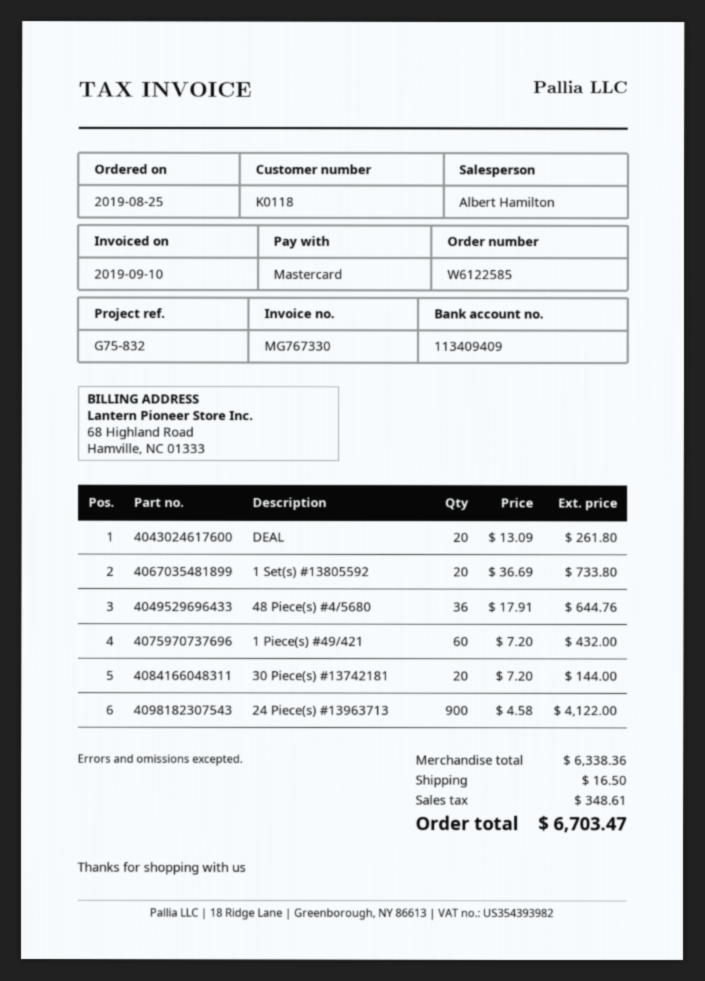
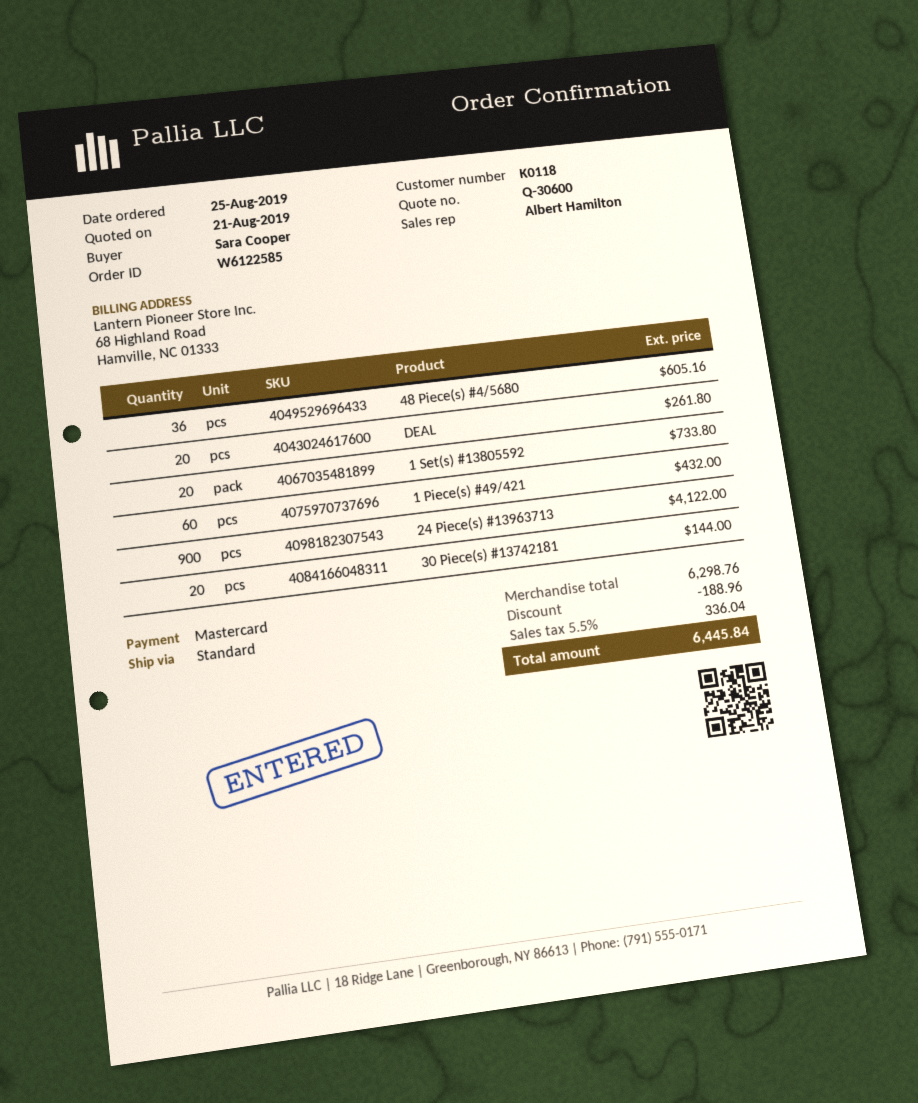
48 Piece(s) #4/5680: 36 for 644.76 -> 36 for 605.16
subtotal: 6338.36 -> 6298.76
discount: none -> 188.96
shipping: 16.50 -> none
tax: 348.61 -> 336.04
total: 6703.47 -> 6445.84

